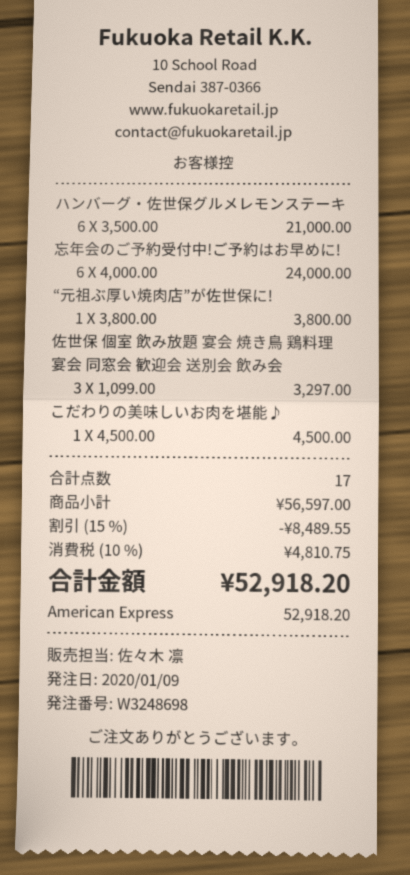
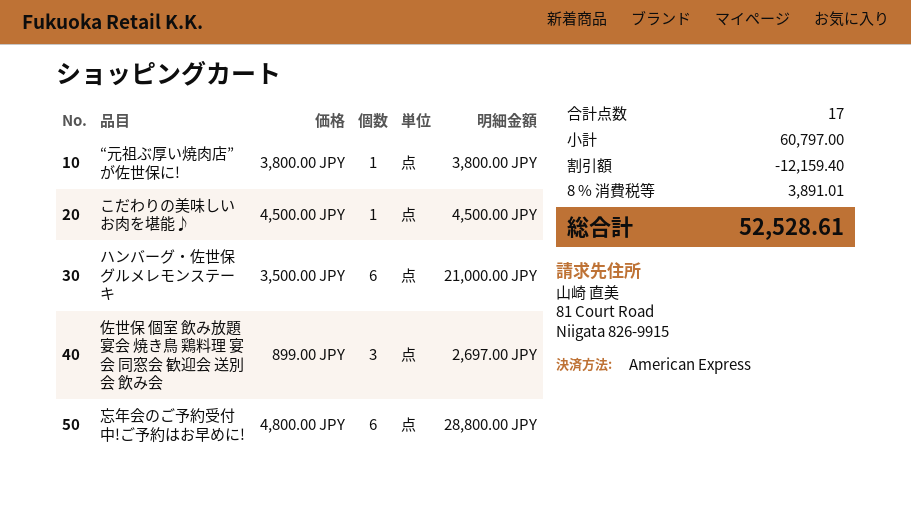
忘年会のご予約受付中!ご予約はお早めに!: 6 x 4000.00 = 24000.00 -> 6 x 4800.00 = 28800.00
佐世保 個室 飲み放題 宴会 焼き鳥 鶏料理 宴会 同窓会 歓迎会 送別会 飲み会: 3 x 1099.00 = 3297.00 -> 3 x 899.00 = 2697.00
subtotal: 56597.00 -> 60797.00
discount: 8489.55 -> 12159.40
tax: 10% = 4810.75 -> 8% = 3891.01
total: 52918.20 -> 52528.61

